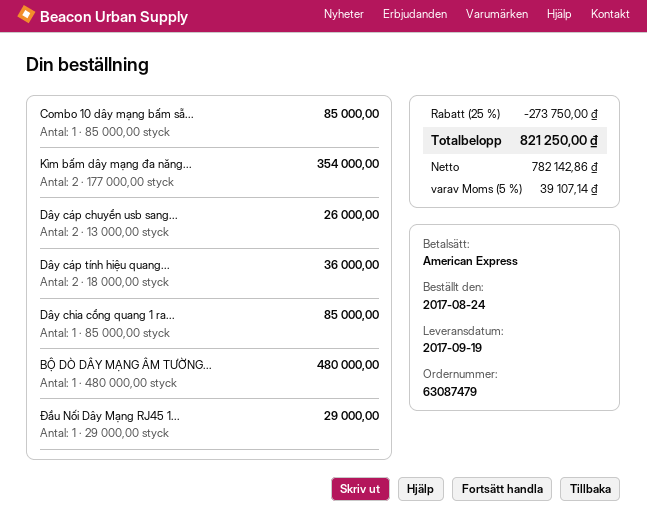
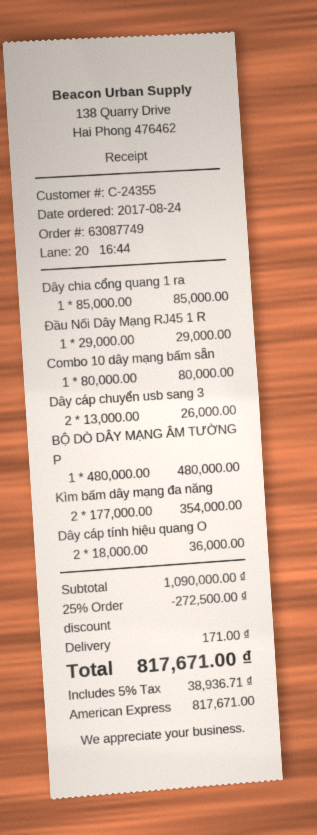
order number: 63087479 -> 63087749
Combo 10 dây mạng bấm sẵ...: 1 x 85000.00 = 85000.00 -> 1 x 80000.00 = 80000.00
discount: 25% = 273750.00 -> 25% = 272500.00
shipping: none -> 171.00
tax: 5% = 39107.14 -> 5% = 38936.71
total: 821250.00 -> 817671.00

